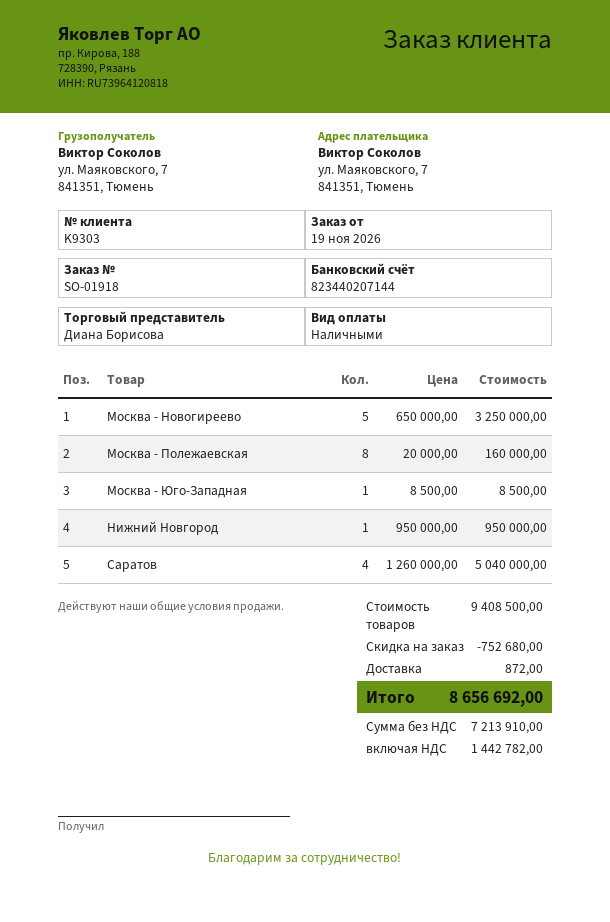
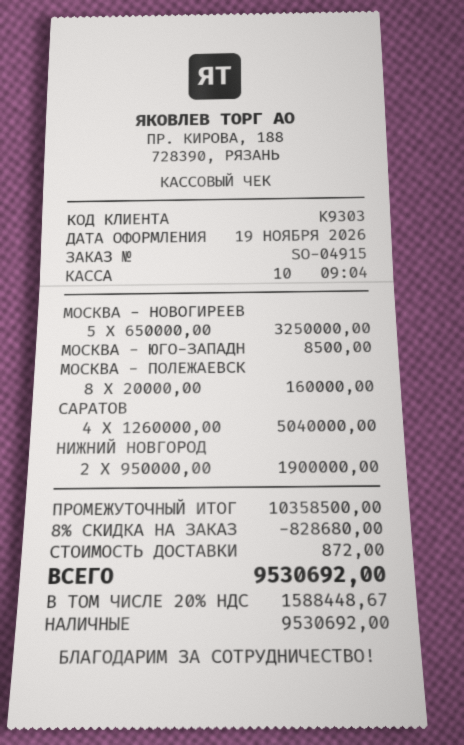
order number: SO-01918 -> SO-04915
Нижний Новгород: 1 x 950000.00 = 950000.00 -> 2 x 950000.00 = 1900000.00
subtotal: 9408500.00 -> 10358500.00
discount: 752680.00 -> 828680.00
tax: 1442782.00 -> 1588448.67
total: 8656692.00 -> 9530692.00

